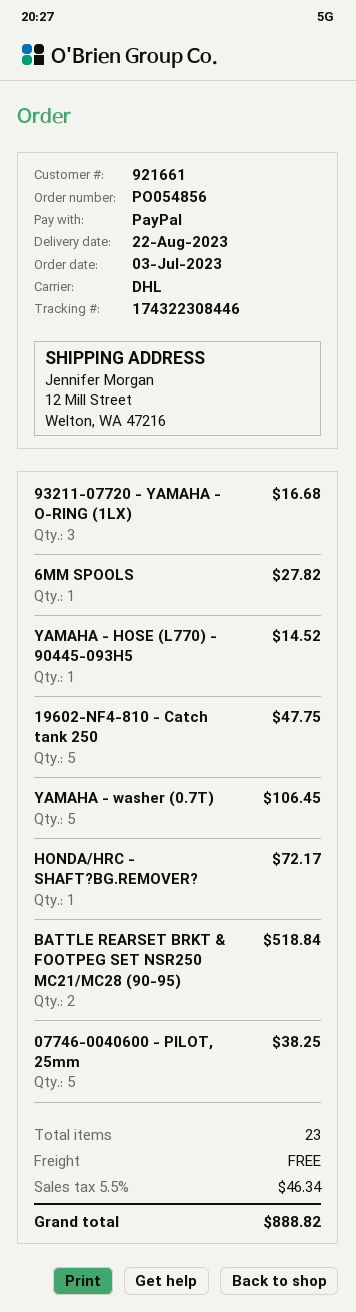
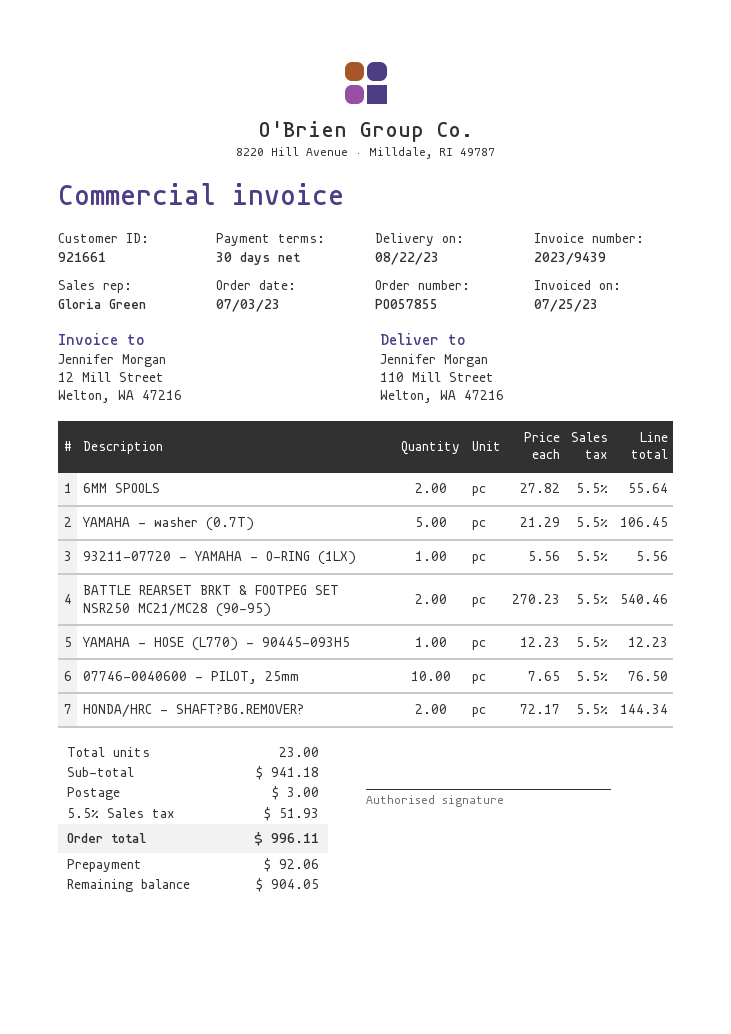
order number: PO054856 -> PO057855
ship to: 12 Mill Street, Welton, WA 47216 -> 110 Mill Street, Welton, WA 47216
93211-07720 - YAMAHA - O-RING (1LX): 3 for 16.68 -> 1 for 5.56
6MM SPOOLS: 1 for 27.82 -> 2 for 55.64
YAMAHA - HOSE (L770) - 90445-093H5: 1 for 14.52 -> 1 for 12.23
19602-NF4-810 - Catch tank 250: 5 for 47.75 -> none
HONDA/HRC - SHAFT?BG.REMOVER?: 1 for 72.17 -> 2 for 144.34
BATTLE REARSET BRKT & FOOTPEG SET NSR250 MC21/MC28 (90-95): 2 for 518.84 -> 2 for 540.46
07746-0040600 - PILOT, 25mm: 5 for 38.25 -> 10 for 76.50
shipping: 0.00 -> 3.00
tax: 5.5% = 46.34 -> 5.5% = 51.93
total: 888.82 -> 996.11

